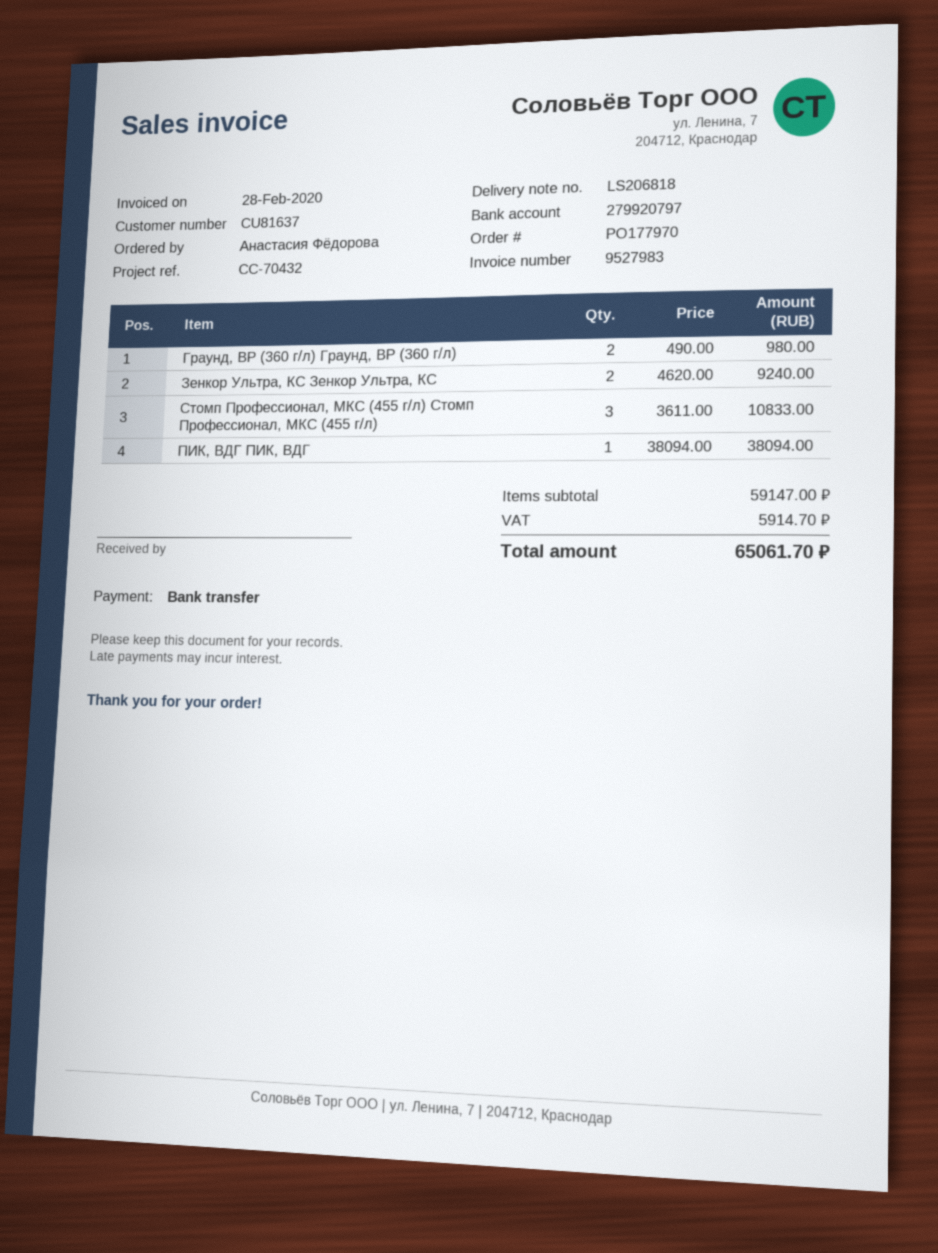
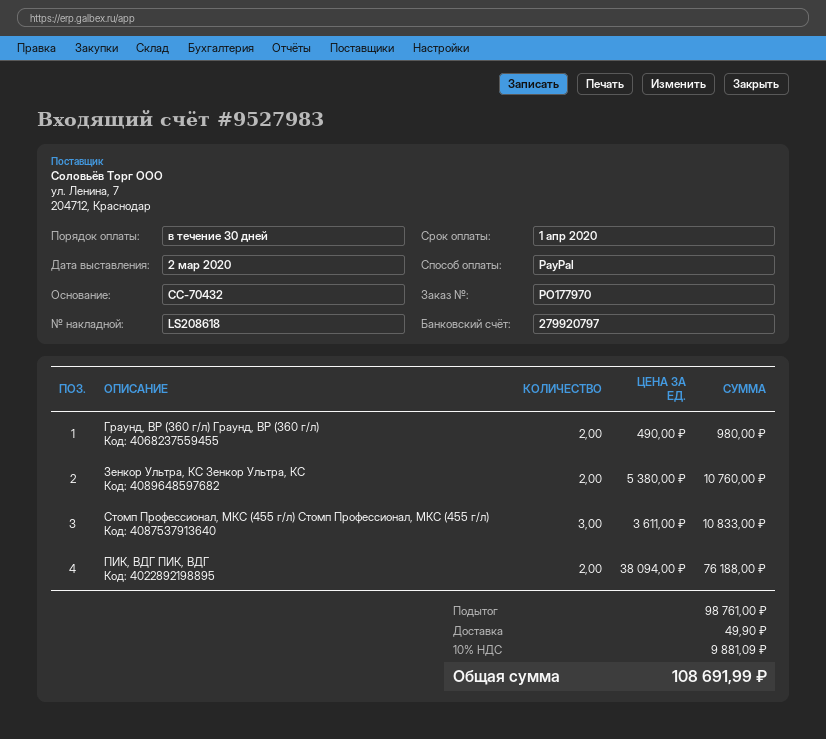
delivery note number: LS206818 -> LS208618
invoice date: 2020-02-28 -> 2020-03-02
payment method: bank transfer -> PayPal
Зенкор Ультра, КС Зенкор Ультра, КС: 2 x 4620.00 = 9240.00 -> 2 x 5380.00 = 10760.00
ПИК, ВДГ ПИК, ВДГ: 1 x 38094.00 = 38094.00 -> 2 x 38094.00 = 76188.00
subtotal: 59147.00 -> 98761.00
shipping: none -> 49.90
tax: 5914.70 -> 9881.09
total: 65061.70 -> 108691.99

